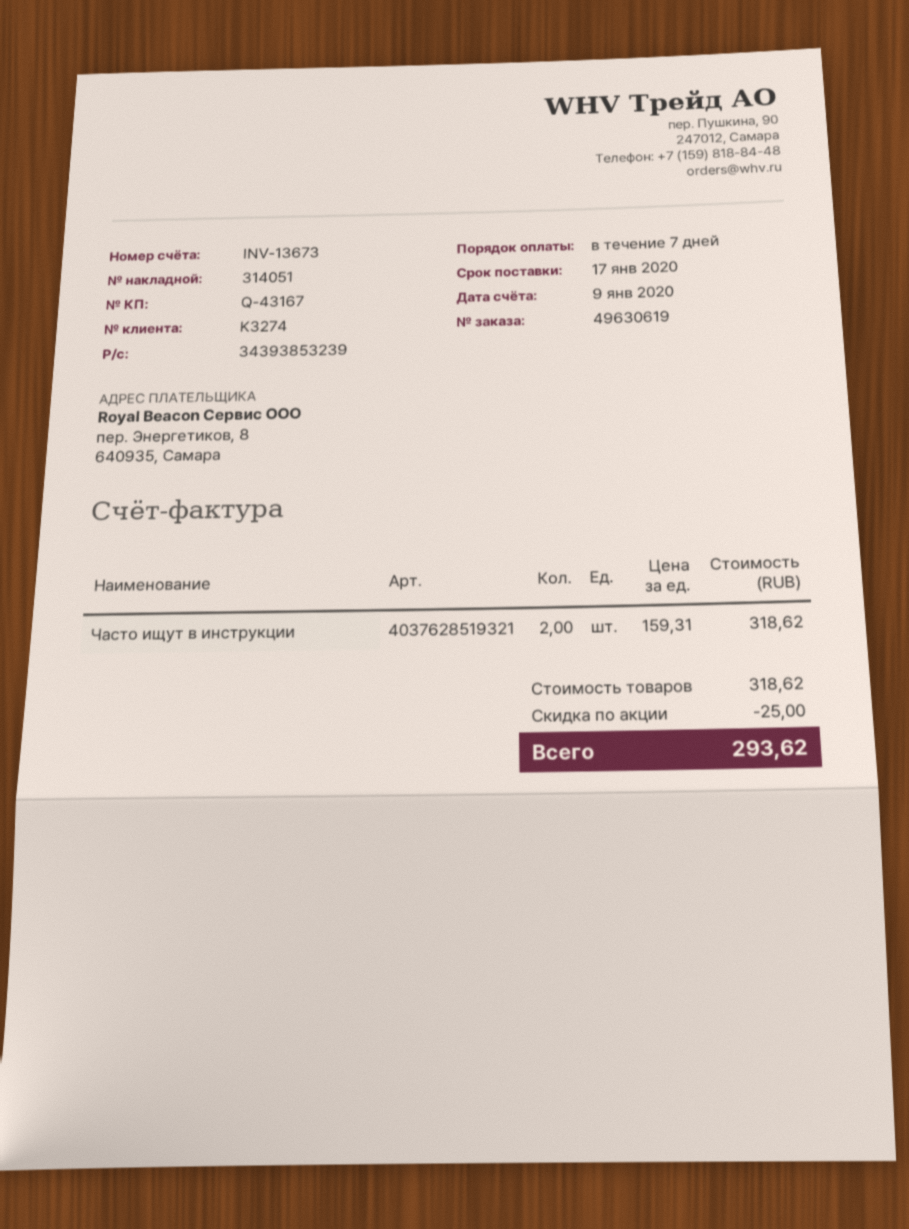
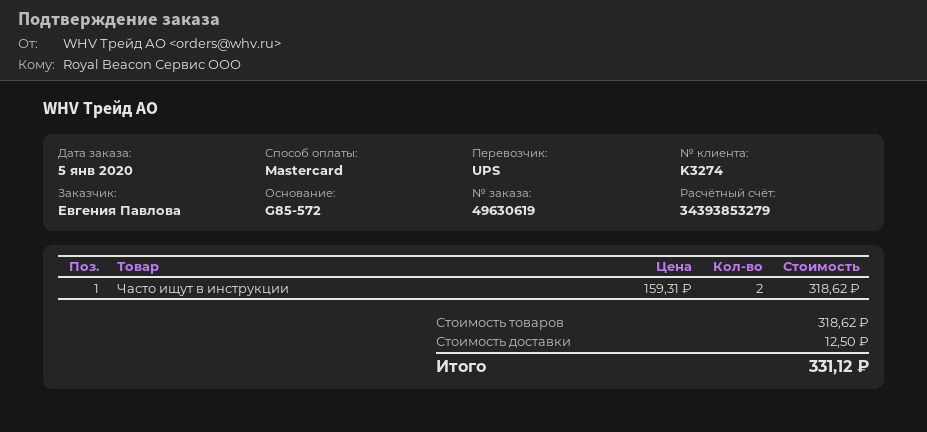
bank account: 34393853239 -> 34393853279
discount: 25.00 -> none
shipping: none -> 12.50
total: 293.62 -> 331.12

